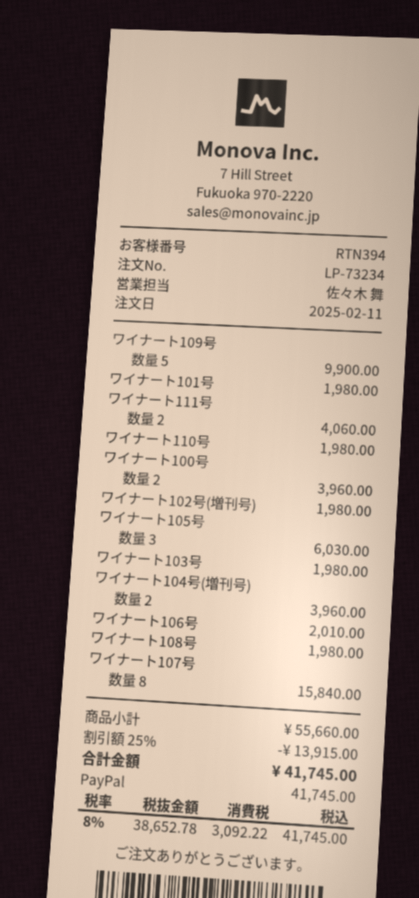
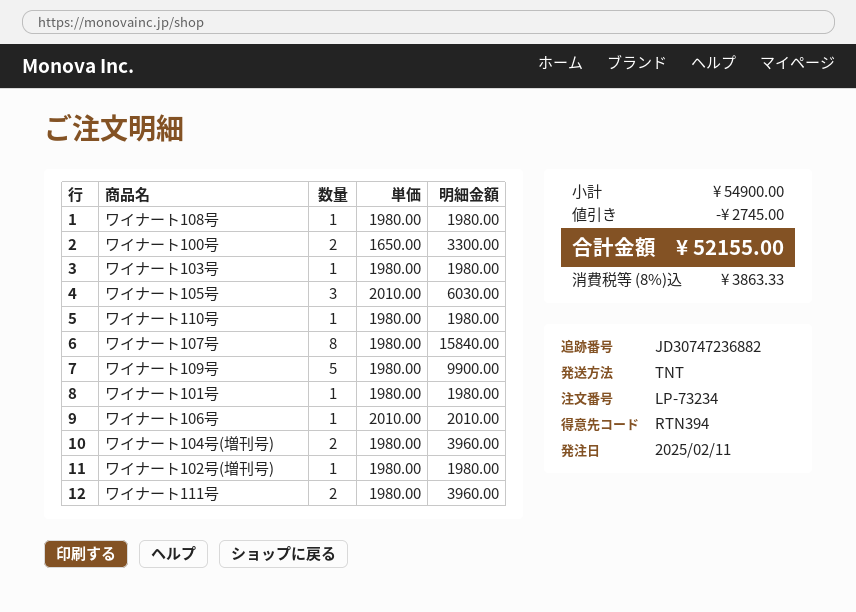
ワイナート111号: 2 for 4060.00 -> 2 for 3960.00
ワイナート100号: 2 for 3960.00 -> 2 for 3300.00
subtotal: 55660.00 -> 54900.00
discount: 13915.00 -> 2745.00
tax: 8% = 3092.22 -> 8% = 3863.33
total: 41745.00 -> 52155.00

